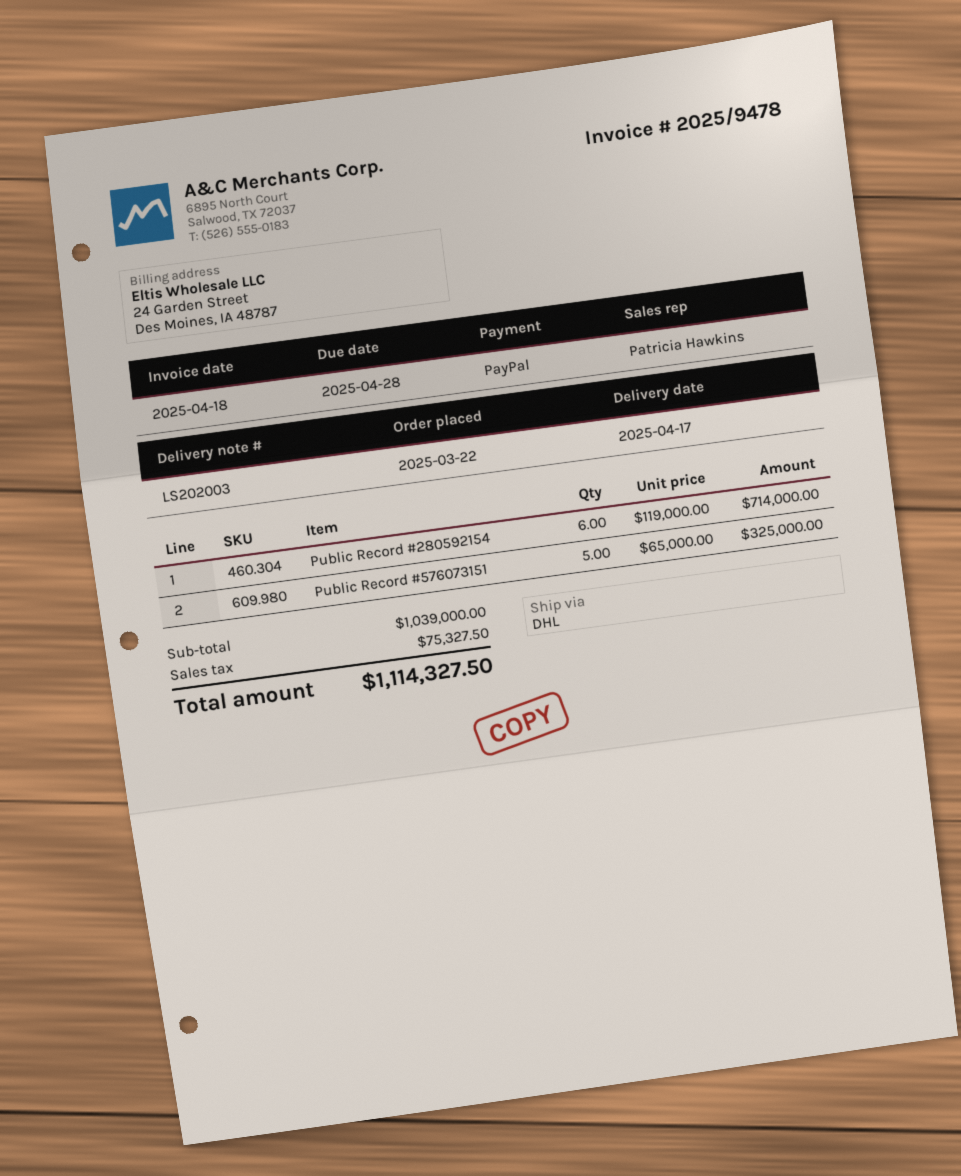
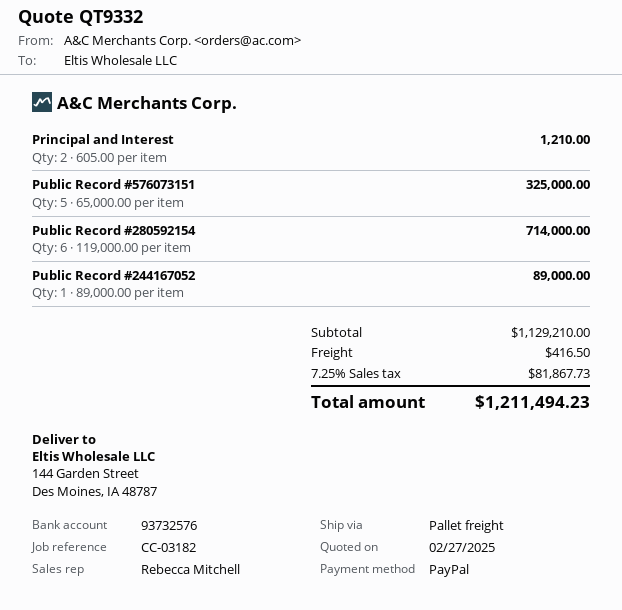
sales rep: Patricia Hawkins -> Rebecca Mitchell
shipping method: DHL -> pallet freight
Principal and Interest: none -> 2 x 605.00 = 1210.00
Public Record #244167052: none -> 1 x 89000.00 = 89000.00
subtotal: 1039000.00 -> 1129210.00
shipping: none -> 416.50
tax: 75327.50 -> 81867.73
total: 1114327.50 -> 1211494.23

